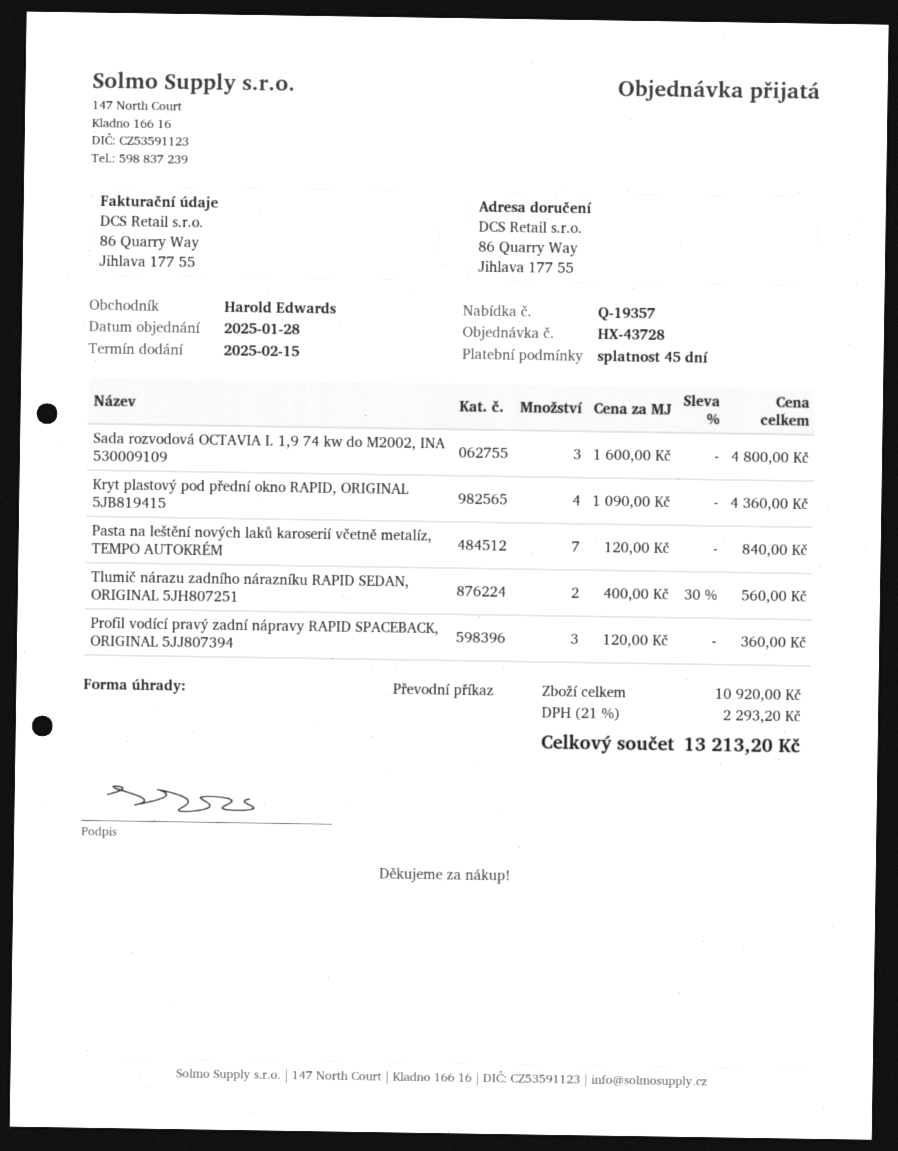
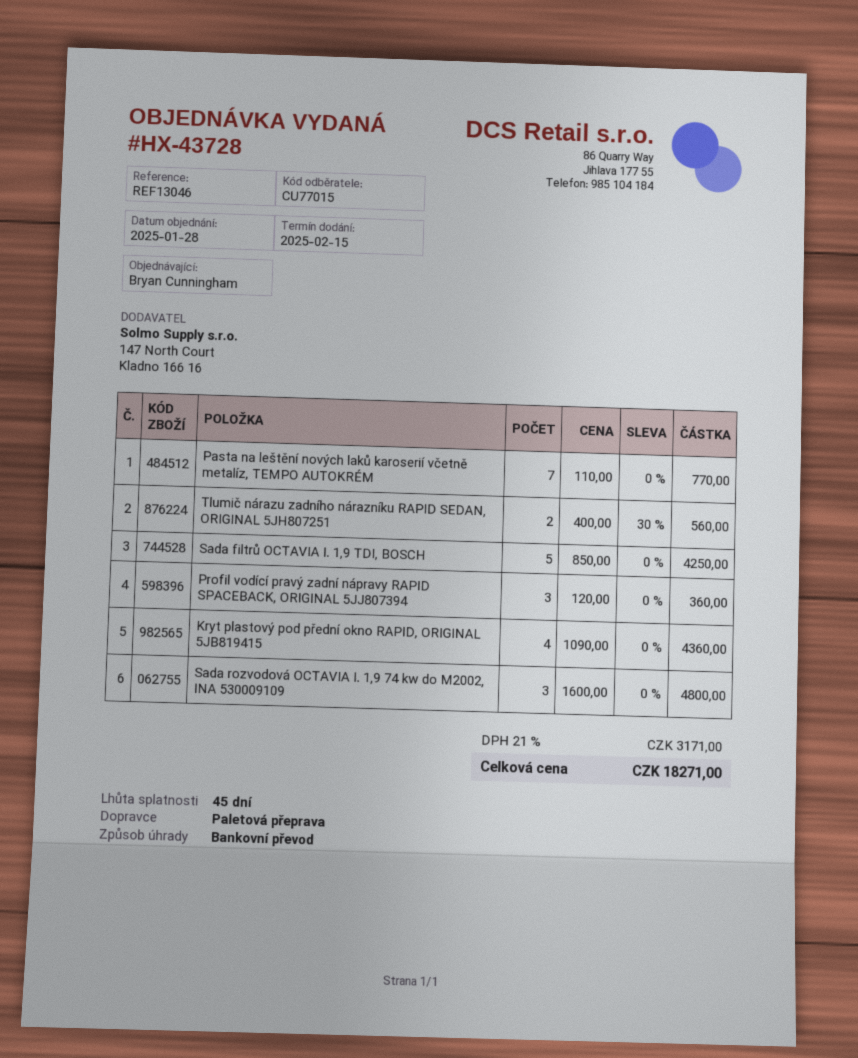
Pasta na leštění nových laků karoserií včetně metalíz, TEMPO AUTOKRÉM: 7 x 120.00 = 840.00 -> 7 x 110.00 = 770.00
Sada filtrů OCTAVIA I. 1,9 TDI, BOSCH: none -> 5 x 850.00 = 4250.00
tax: 21% = 2293.20 -> 21% = 3171.00
total: 13213.20 -> 18271.00

